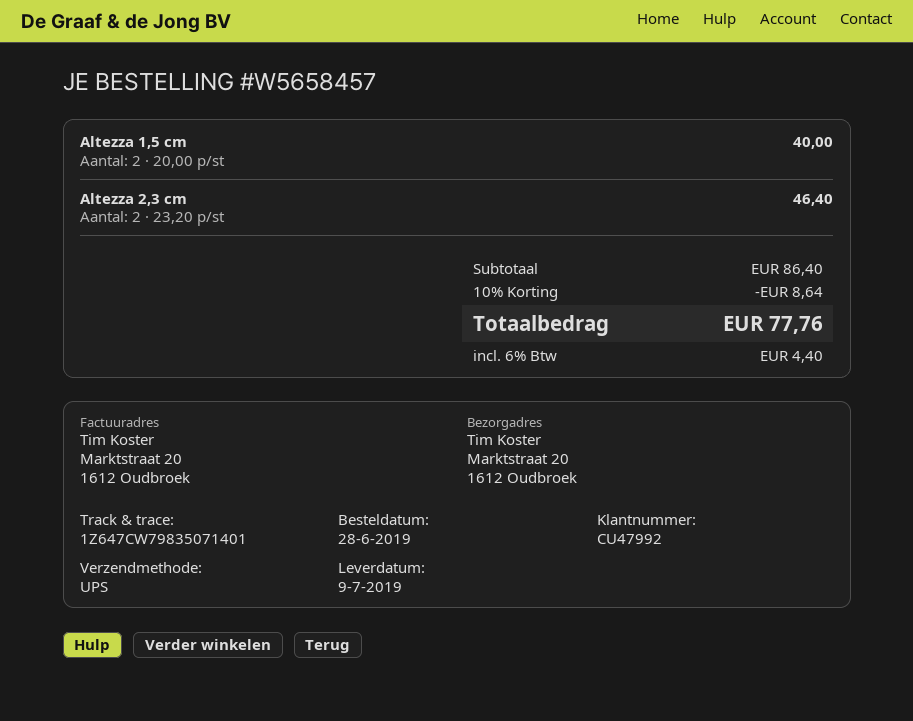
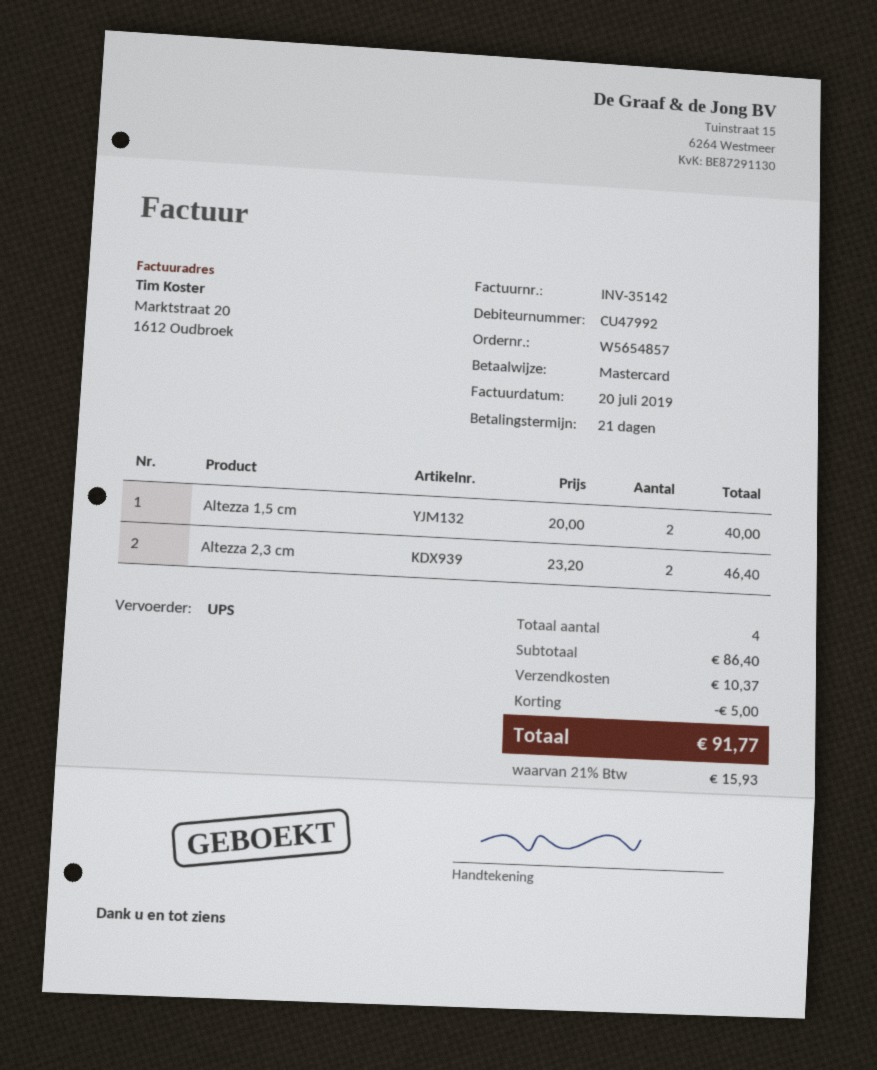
order number: W5658457 -> W5654857
discount: 8.64 -> 5.00
shipping: none -> 10.37
tax: 6% = 4.40 -> 21% = 15.93
total: 77.76 -> 91.77

